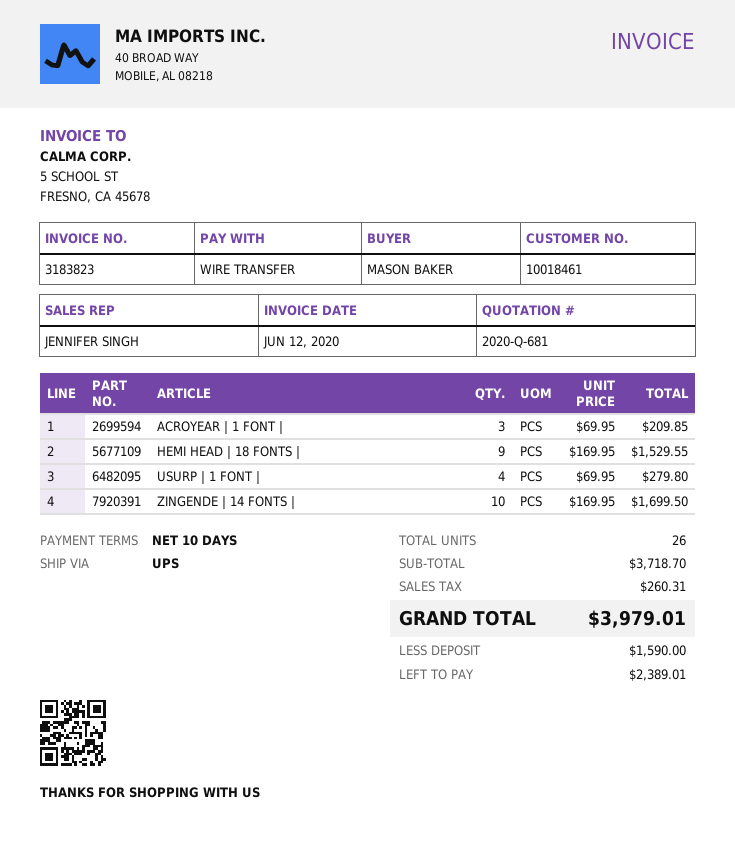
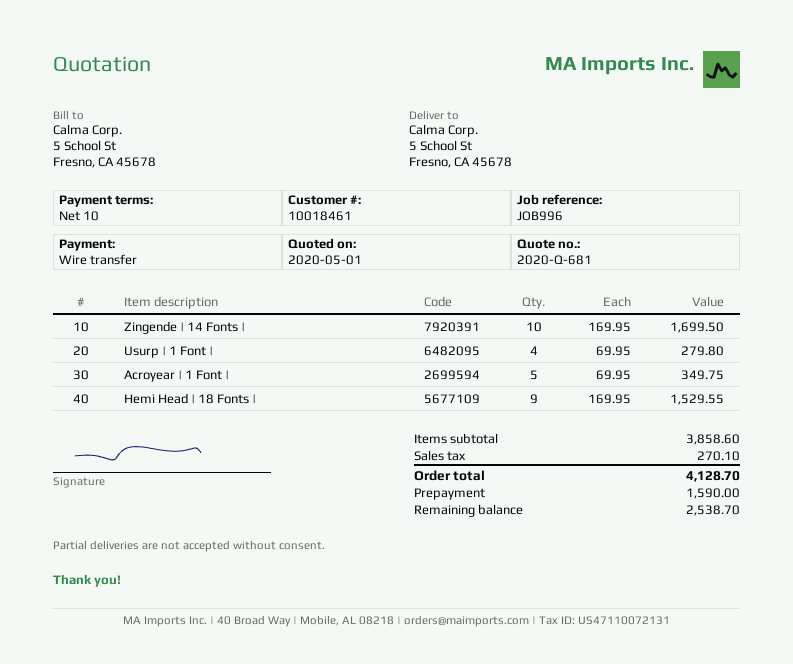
ACROYEAR | 1 FONT |: 3 x 69.95 = 209.85 -> 5 x 69.95 = 349.75
subtotal: 3718.70 -> 3858.60
tax: 260.31 -> 270.10
total: 3979.01 -> 4128.70
balance: 2389.01 -> 2538.70

